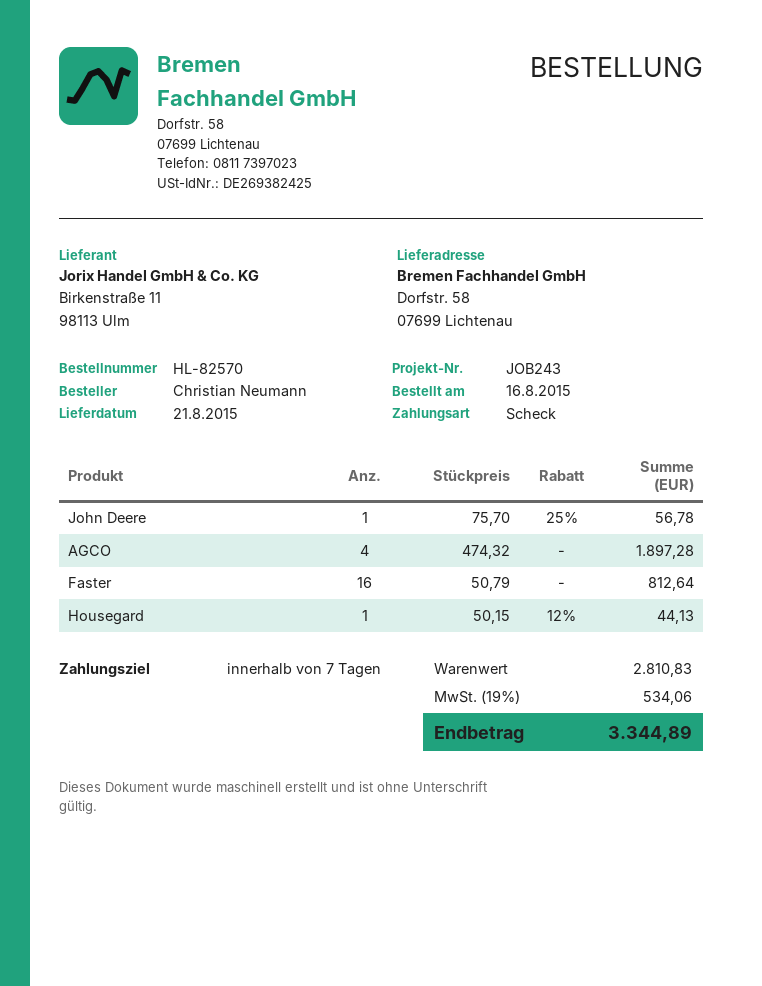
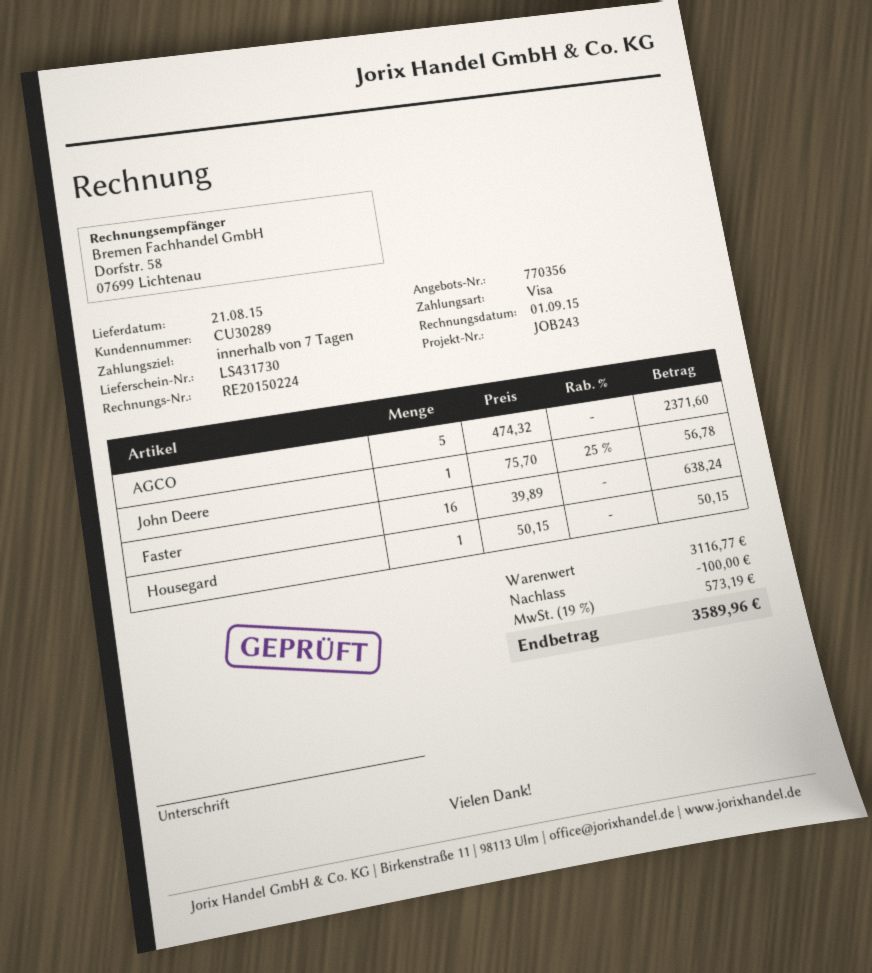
payment method: cheque -> Visa
AGCO: 4 x 474.32 = 1897.28 -> 5 x 474.32 = 2371.60
Faster: 16 x 50.79 = 812.64 -> 16 x 39.89 = 638.24
Housegard: 1 x 50.15 - 12% = 44.13 -> 1 x 50.15 = 50.15
subtotal: 2810.83 -> 3116.77
discount: none -> 100.00
tax: 19% = 534.06 -> 19% = 573.19
total: 3344.89 -> 3589.96

